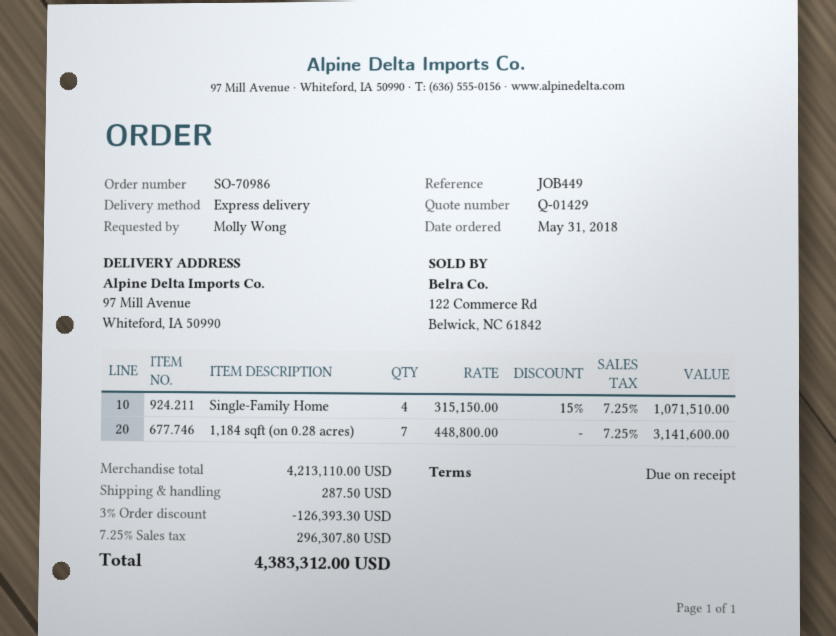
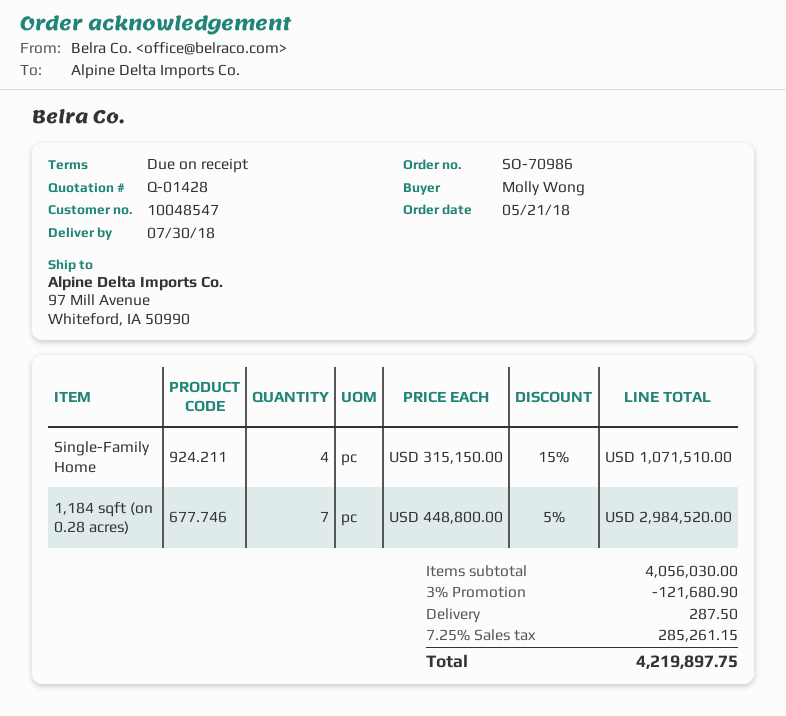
quote number: Q-01429 -> Q-01428
order date: 2018-05-31 -> 2018-05-21
1,184 sqft (on 0.28 acres): 7 x 448800.00 = 3141600.00 -> 7 x 448800.00 - 5% = 2984520.00
subtotal: 4213110.00 -> 4056030.00
discount: 3% = 126393.30 -> 3% = 121680.90
tax: 7.25% = 296307.80 -> 7.25% = 285261.15
total: 4383312.00 -> 4219897.75

